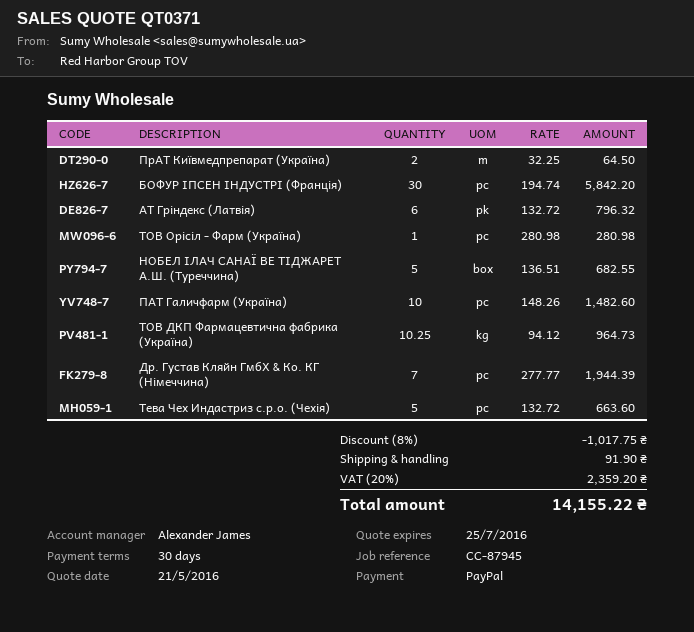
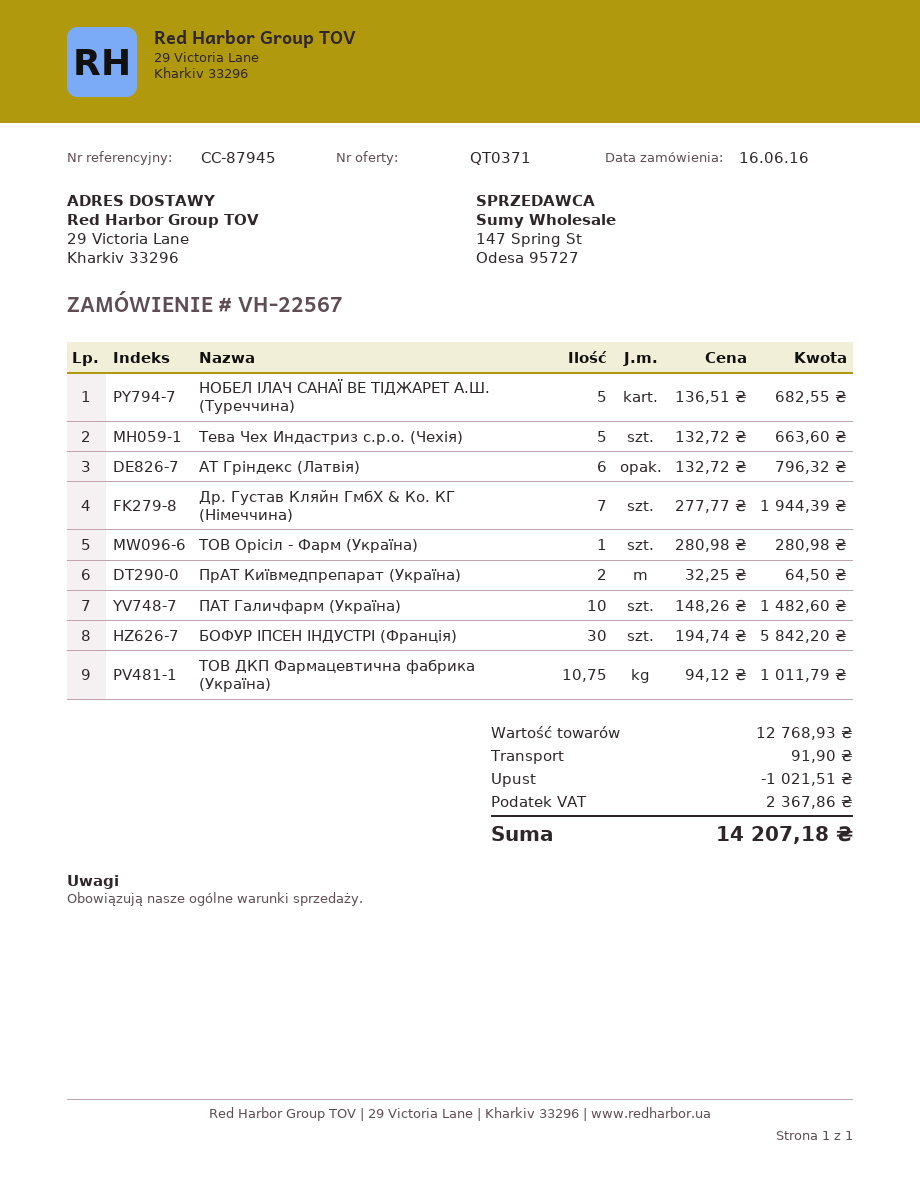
ТОВ ДКП Фармацевтична фабрика (Україна): 10.25 x 94.12 = 964.73 -> 10.75 x 94.12 = 1011.79
discount: 1017.75 -> 1021.51
tax: 2359.20 -> 2367.86
total: 14155.22 -> 14207.18

